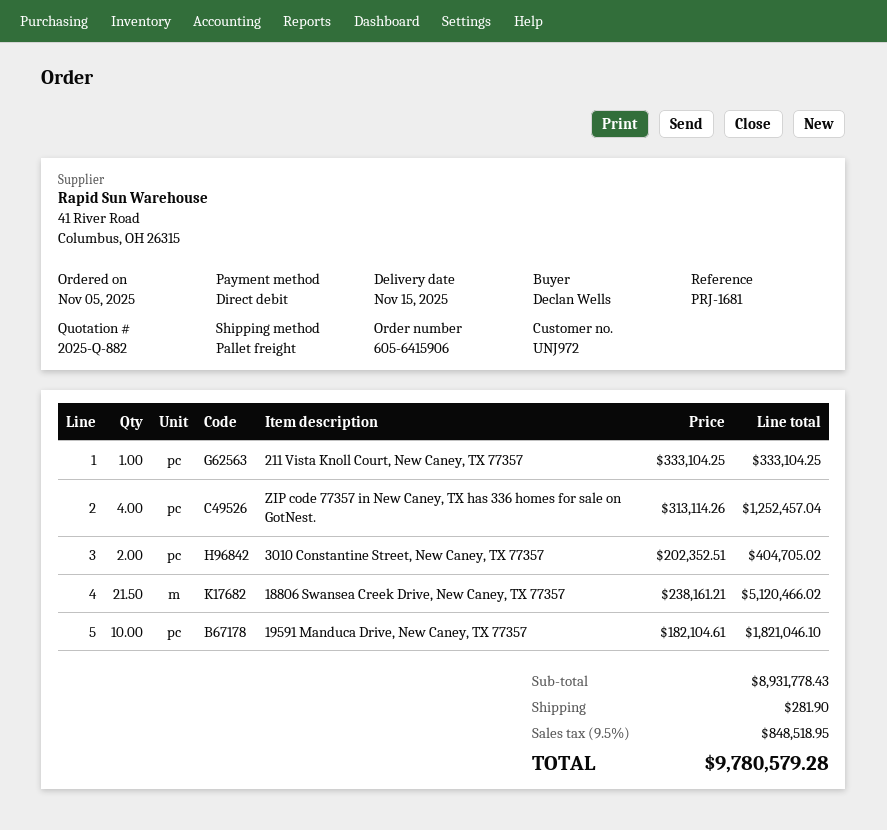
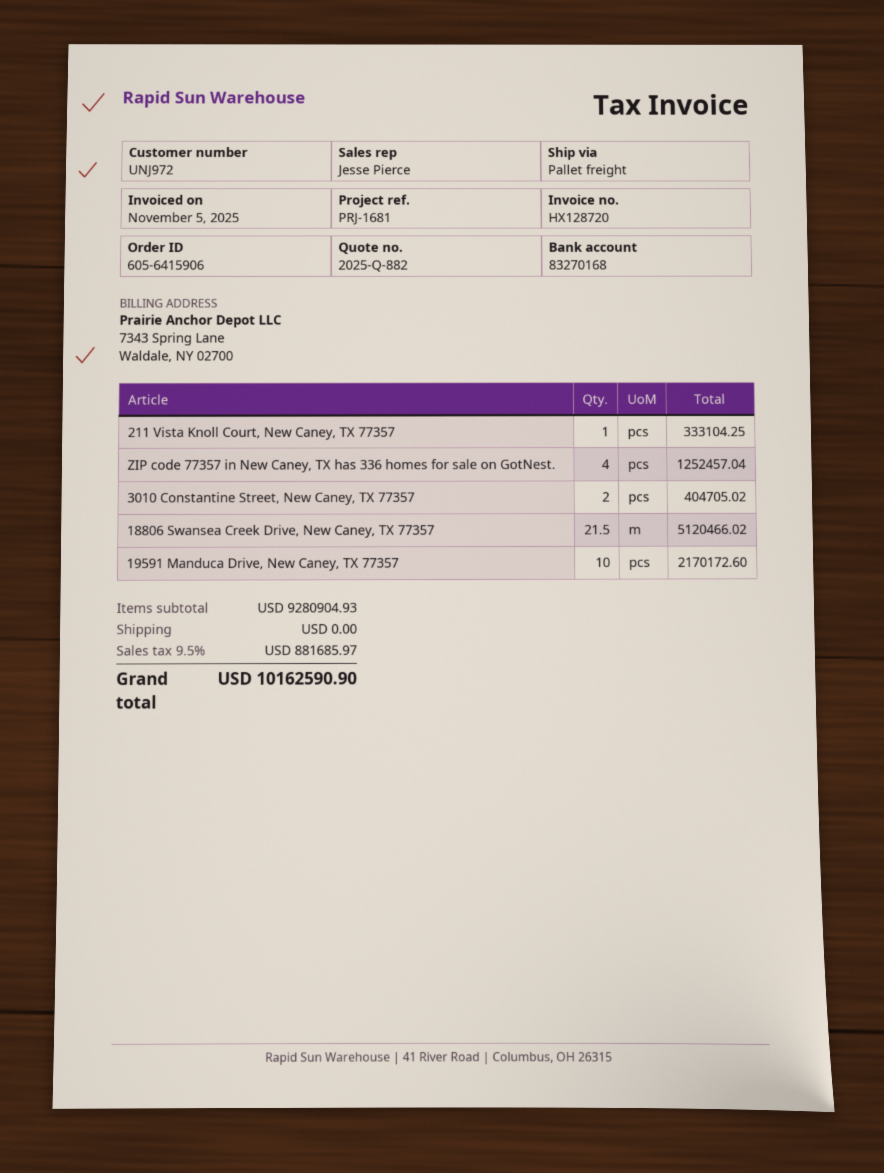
19591 Manduca Drive, New Caney, TX 77357: 10 for 1821046.10 -> 10 for 2170172.60
subtotal: 8931778.43 -> 9280904.93
shipping: 281.90 -> 0.00
tax: 9.5% = 848518.95 -> 9.5% = 881685.97
total: 9780579.28 -> 10162590.90

